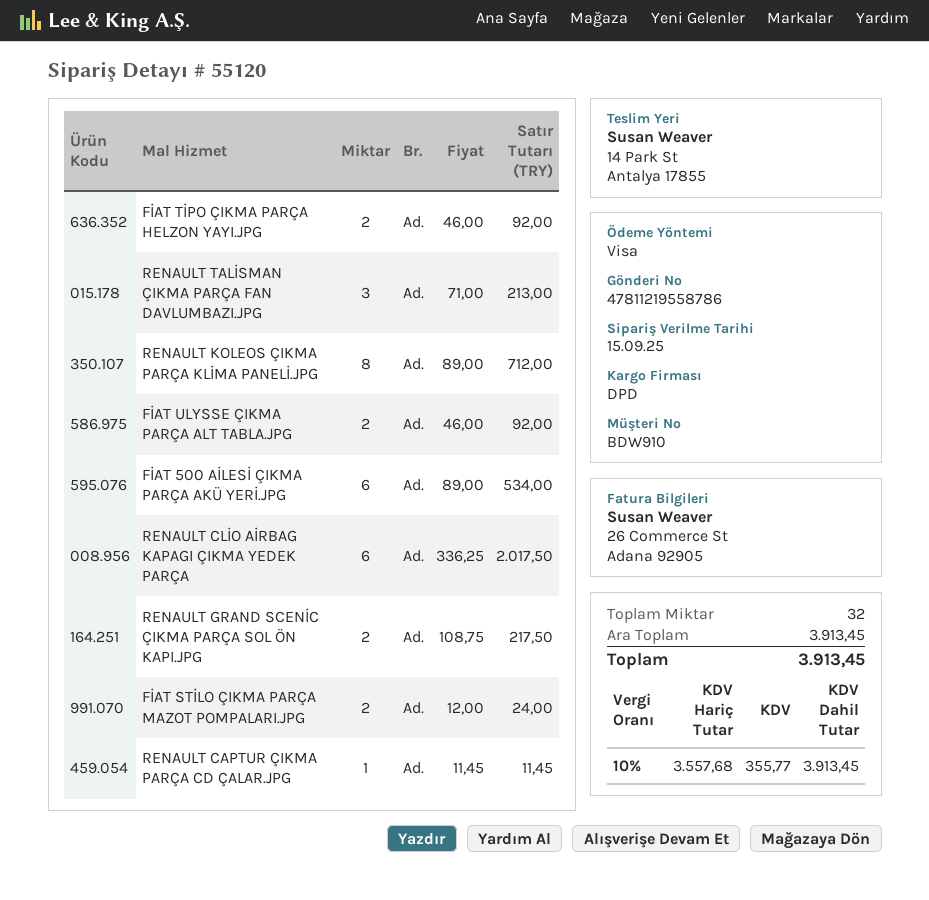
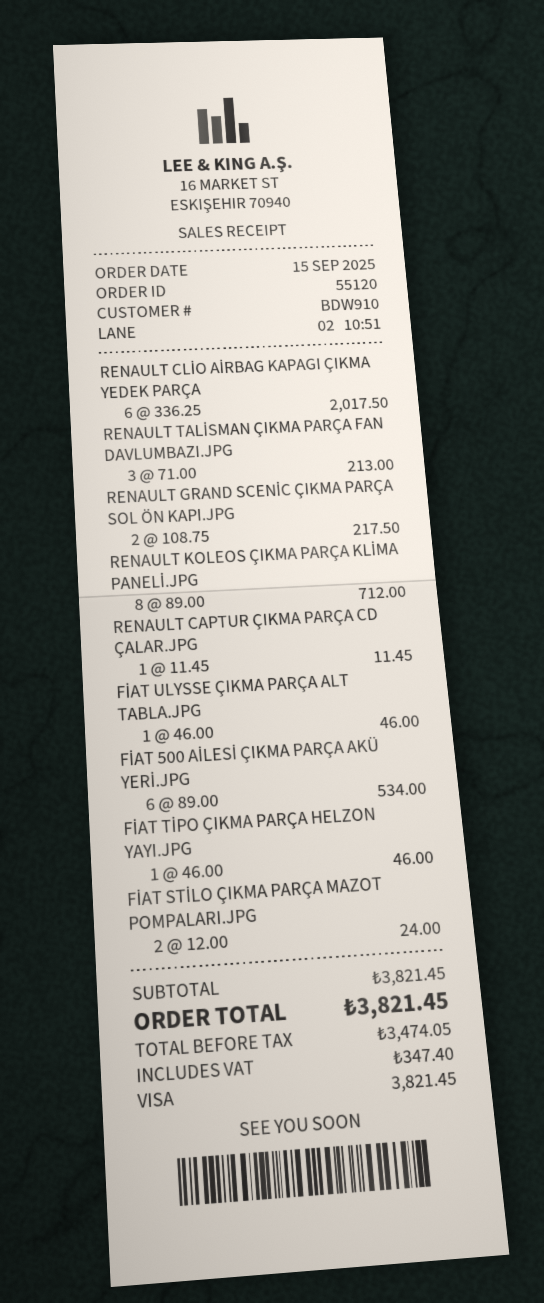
FİAT TİPO ÇIKMA PARÇA HELZON YAYI.JPG: 2 x 46.00 = 92.00 -> 1 x 46.00 = 46.00
FİAT ULYSSE ÇIKMA PARÇA ALT TABLA.JPG: 2 x 46.00 = 92.00 -> 1 x 46.00 = 46.00
subtotal: 3913.45 -> 3821.45
net: 3557.68 -> 3474.05
tax: 355.77 -> 347.40
total: 3913.45 -> 3821.45

